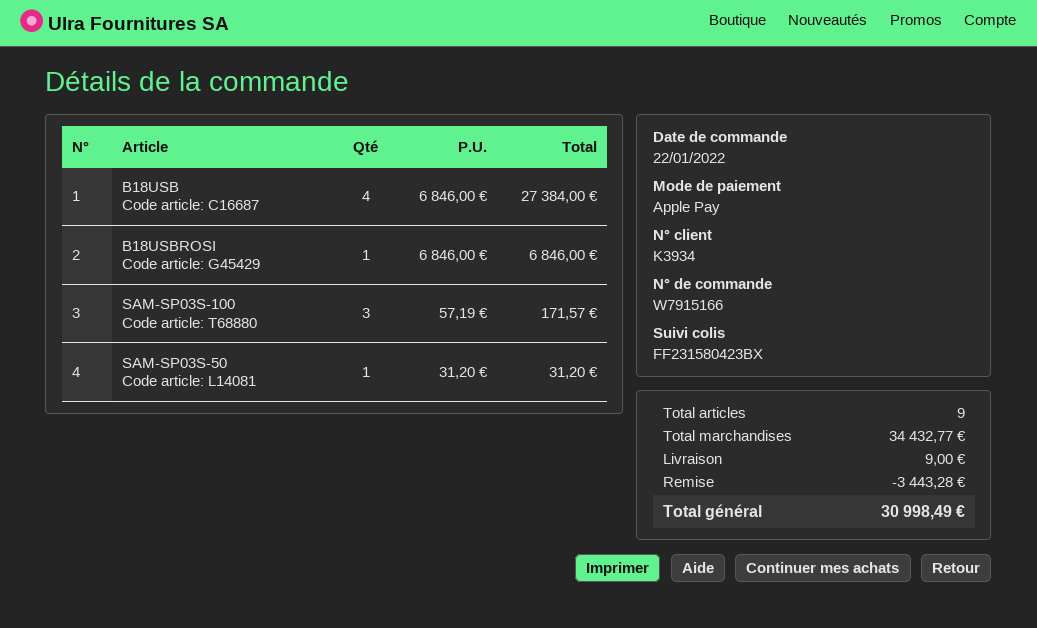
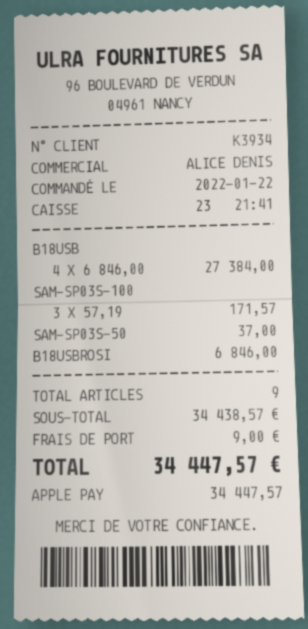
SAM-SP03S-50: 1 x 31.20 = 31.20 -> 1 x 37.00 = 37.00
subtotal: 34432.77 -> 34438.57
discount: 3443.28 -> none
total: 30998.49 -> 34447.57

